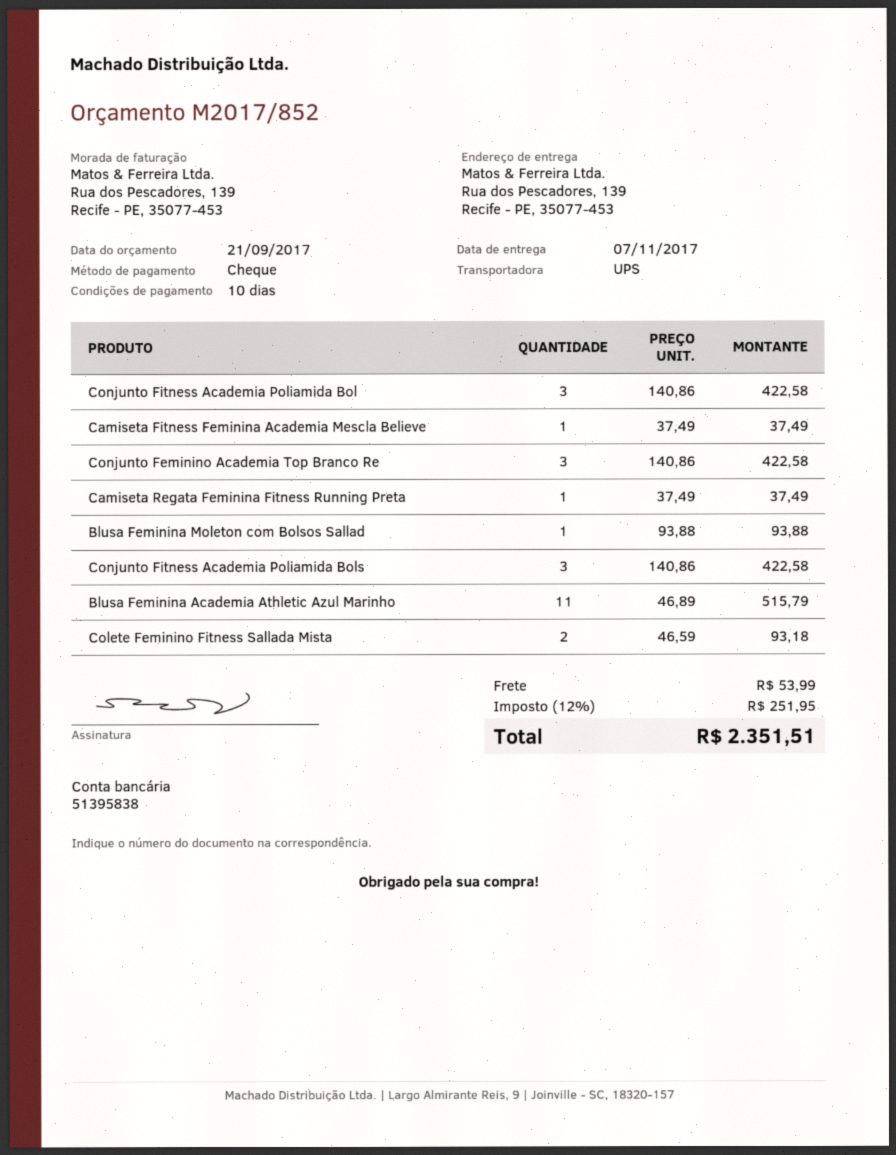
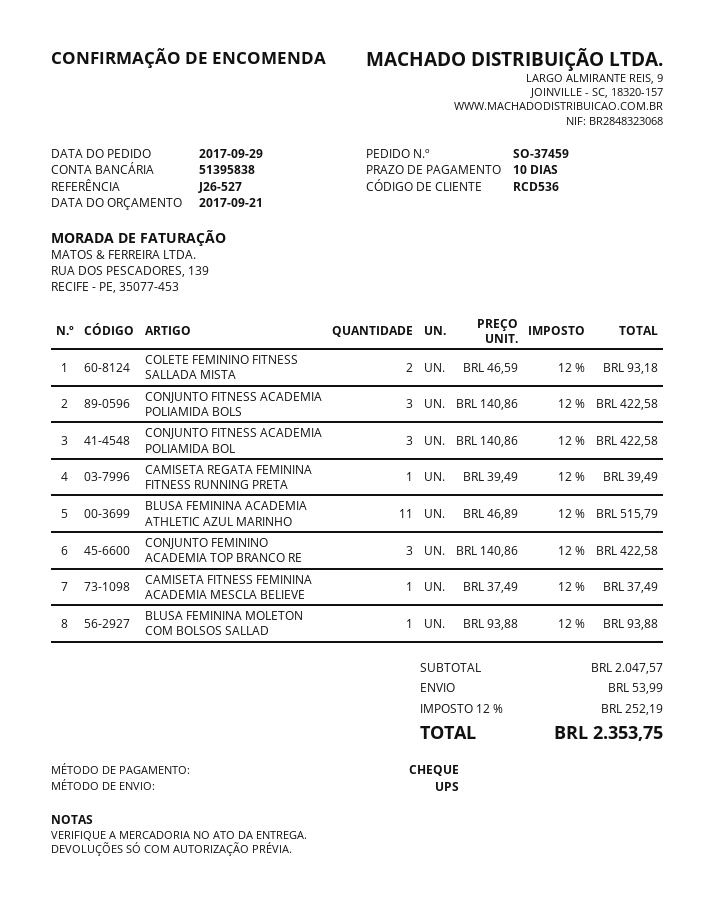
Camiseta Regata Feminina Fitness Running Preta: 1 x 37.49 = 37.49 -> 1 x 39.49 = 39.49
tax: 12% = 251.95 -> 12% = 252.19
total: 2351.51 -> 2353.75

